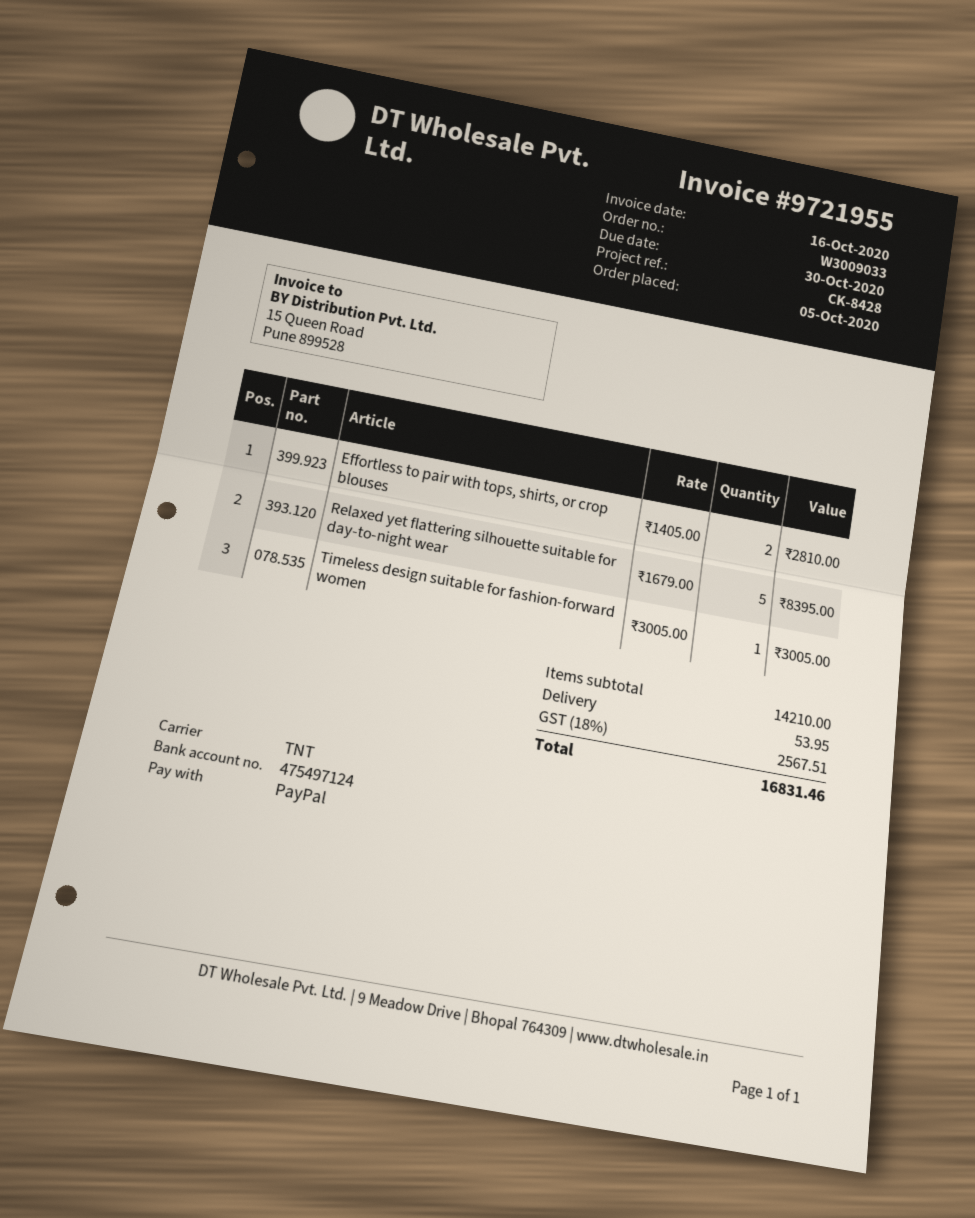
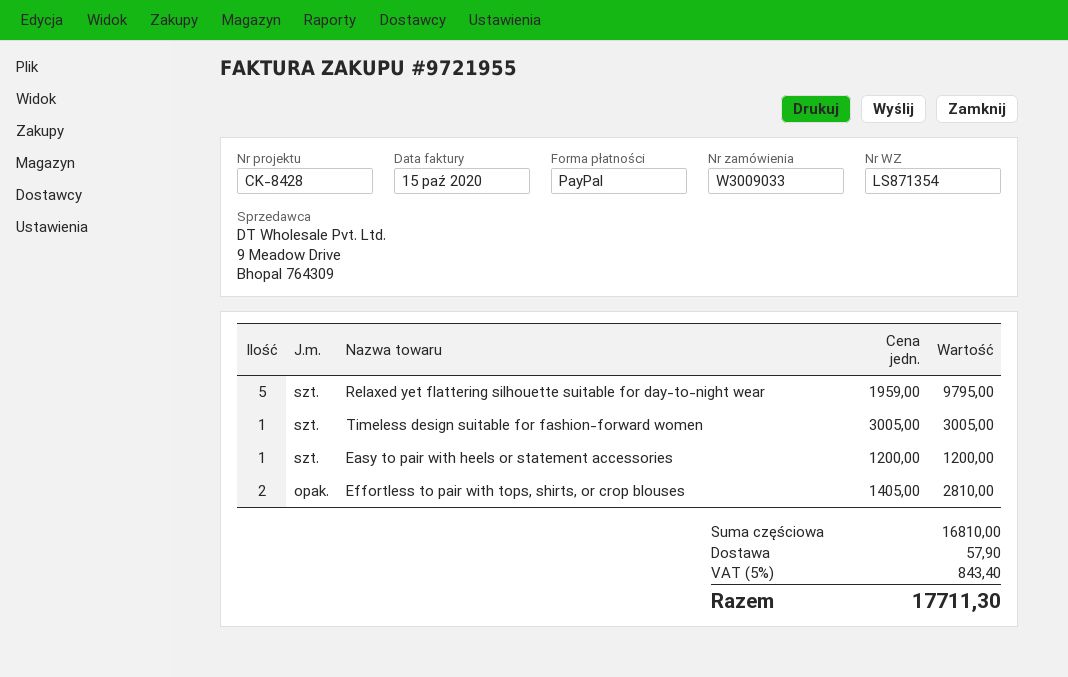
invoice date: 2020-10-16 -> 2020-10-15
Relaxed yet flattering silhouette suitable for day-to-night wear: 5 x 1679.00 = 8395.00 -> 5 x 1959.00 = 9795.00
Easy to pair with heels or statement accessories: none -> 1 x 1200.00 = 1200.00
subtotal: 14210.00 -> 16810.00
shipping: 53.95 -> 57.90
tax: 18% = 2567.51 -> 5% = 843.40
total: 16831.46 -> 17711.30

